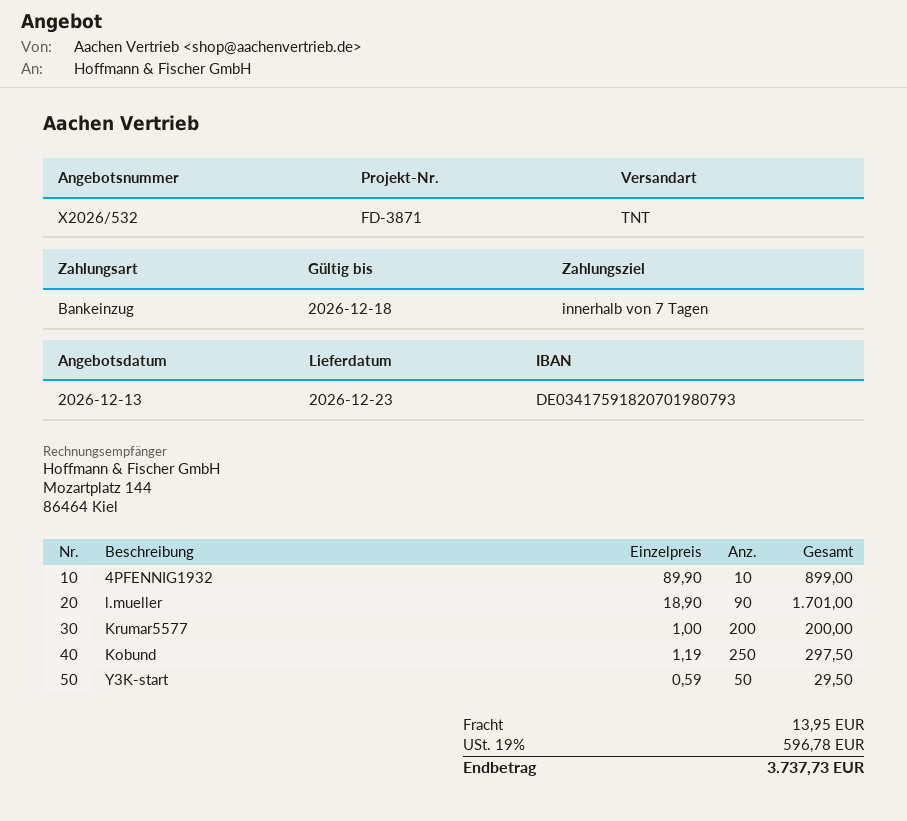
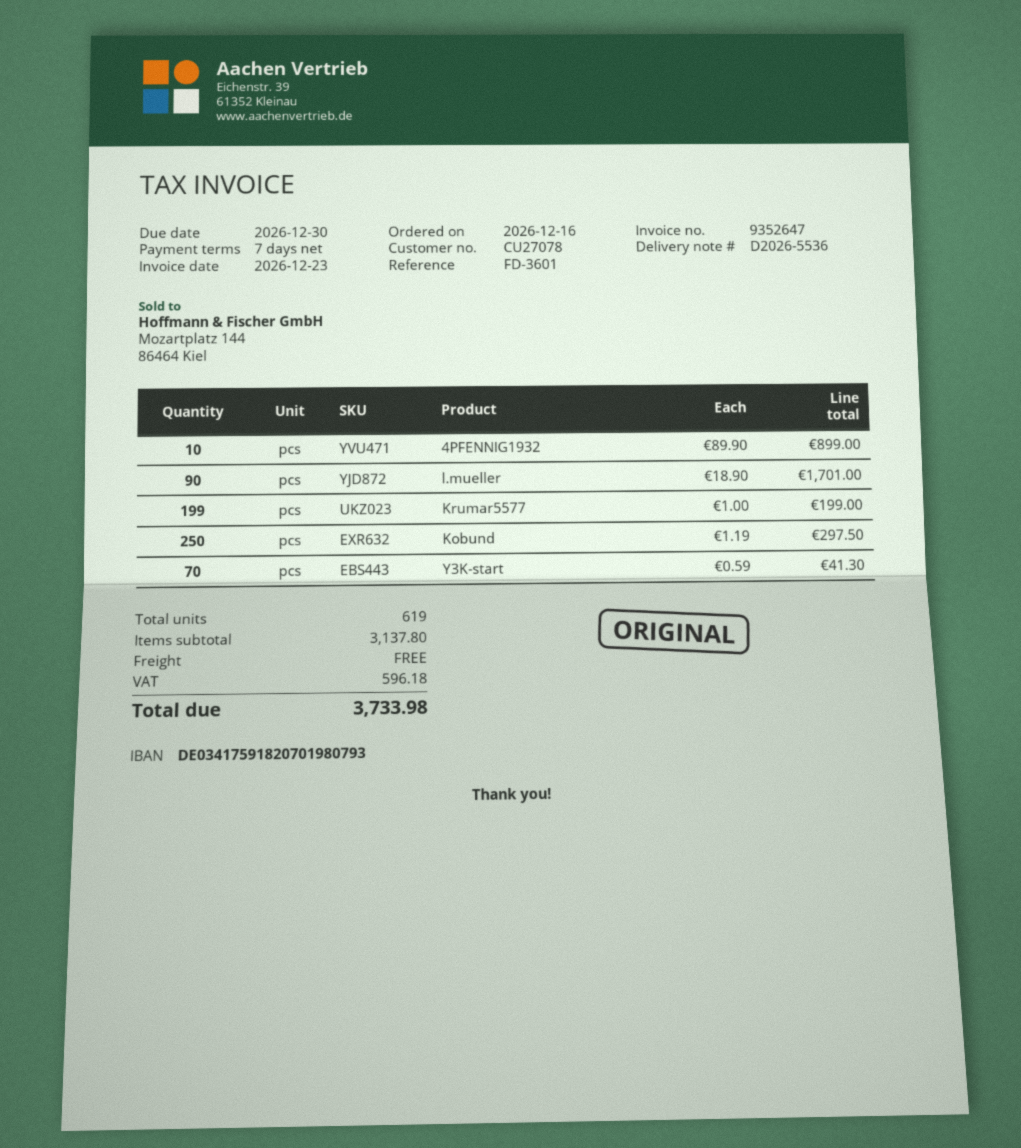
reference: FD-3871 -> FD-3601
Krumar5577: 200 x 1.00 = 200.00 -> 199 x 1.00 = 199.00
Y3K-start: 50 x 0.59 = 29.50 -> 70 x 0.59 = 41.30
shipping: 13.95 -> 0.00
tax: 596.78 -> 596.18
total: 3737.73 -> 3733.98

